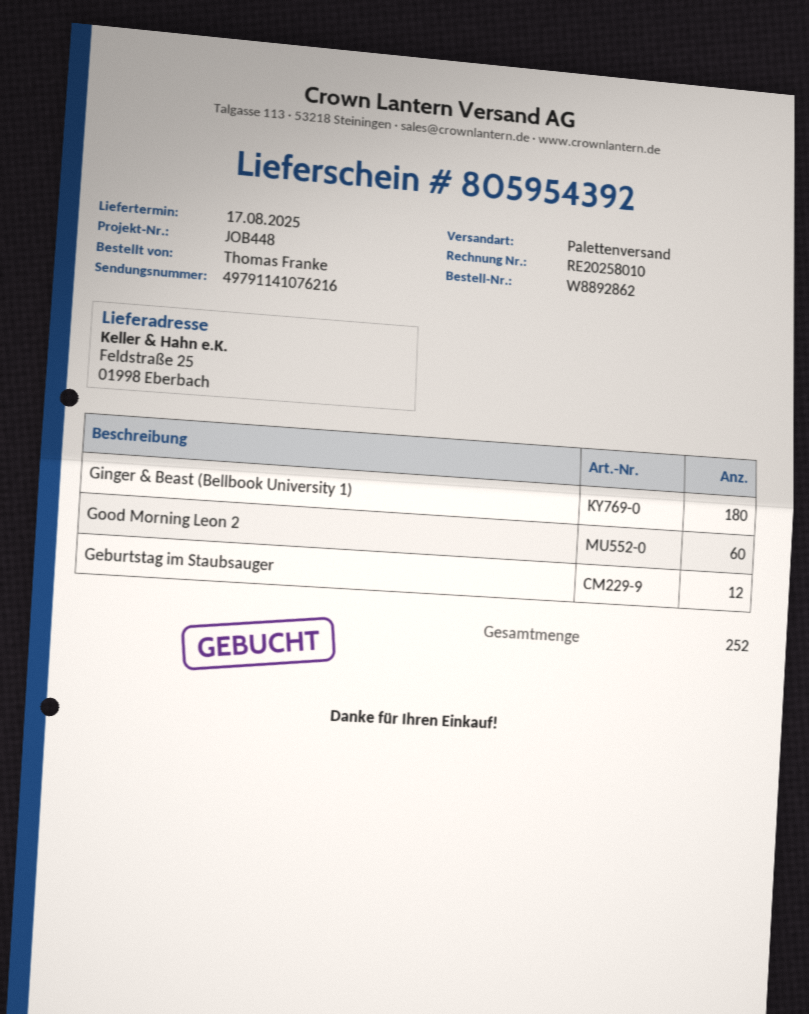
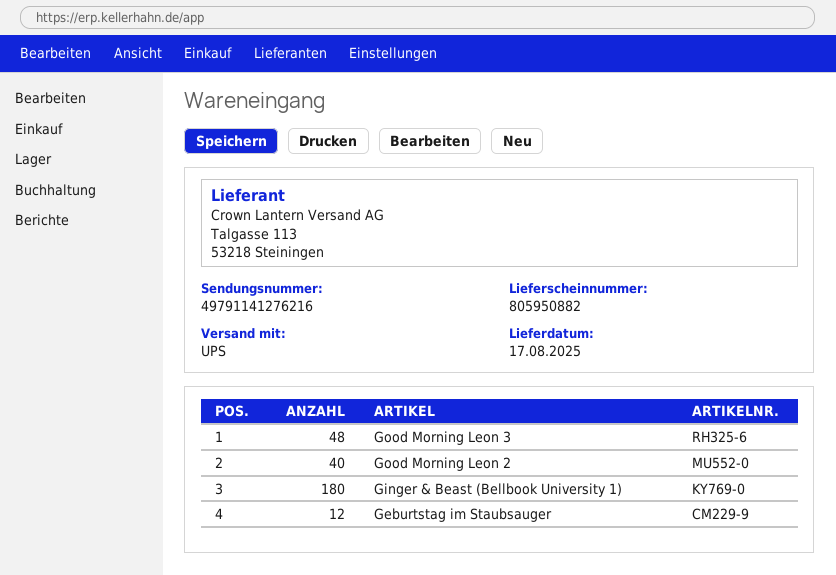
delivery note number: 805954392 -> 805950882
shipping method: pallet freight -> UPS
tracking number: 49791141076216 -> 49791141276216
Good Morning Leon 2: 60 -> 40
Good Morning Leon 3: none -> 48

